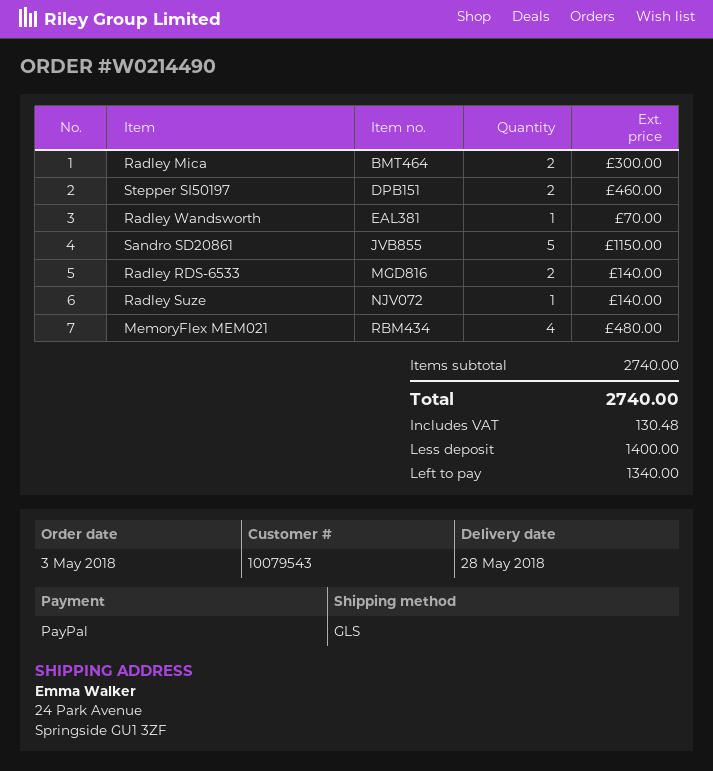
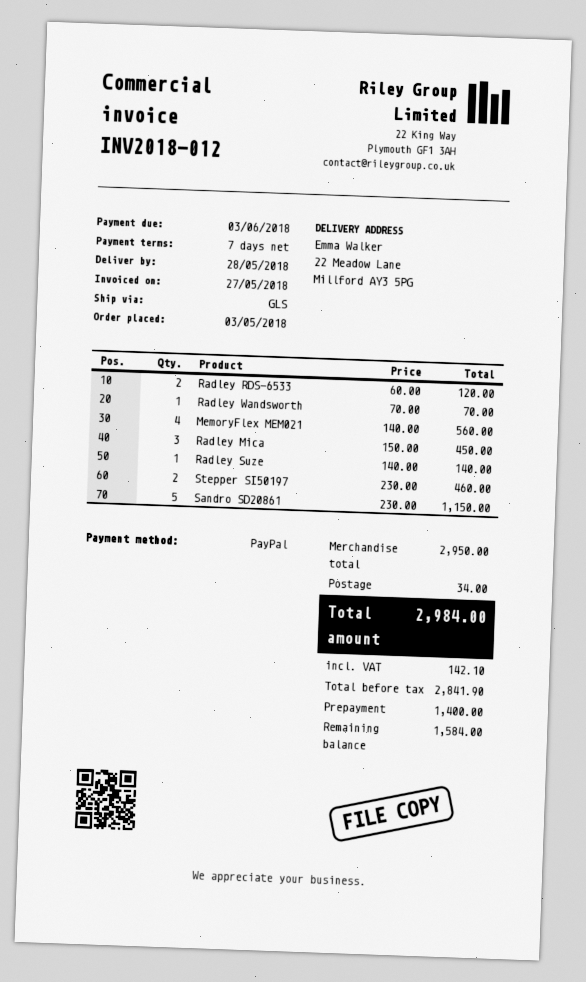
ship to: 24 Park Avenue, Springside GU1 3ZF -> 22 Meadow Lane, Millford AY3 5PG
Radley Mica: 2 for 300.00 -> 3 for 450.00
Radley RDS-6533: 2 for 140.00 -> 2 for 120.00
MemoryFlex MEM021: 4 for 480.00 -> 4 for 560.00
subtotal: 2740.00 -> 2950.00
shipping: none -> 34.00
tax: 130.48 -> 142.10
total: 2740.00 -> 2984.00
balance: 1340.00 -> 1584.00

